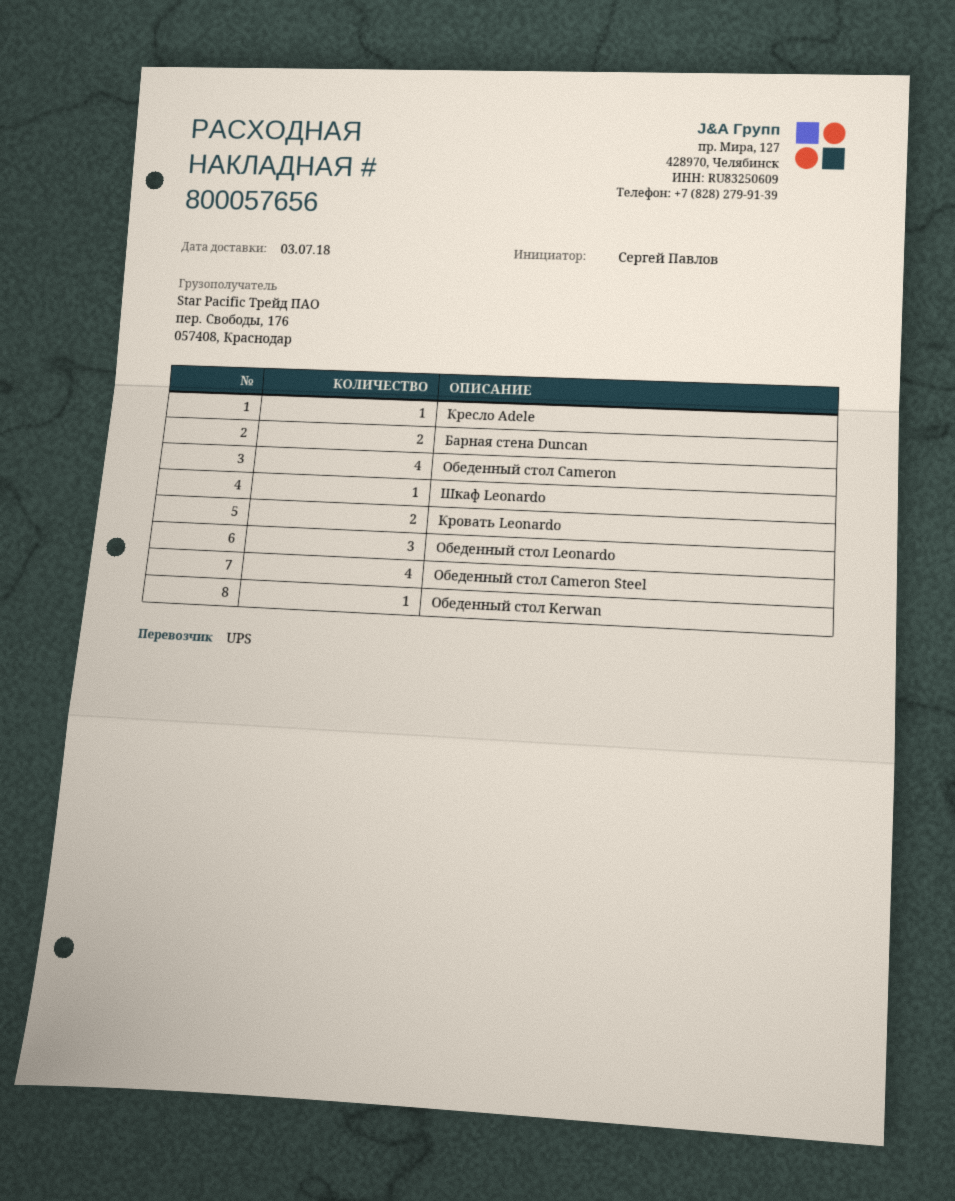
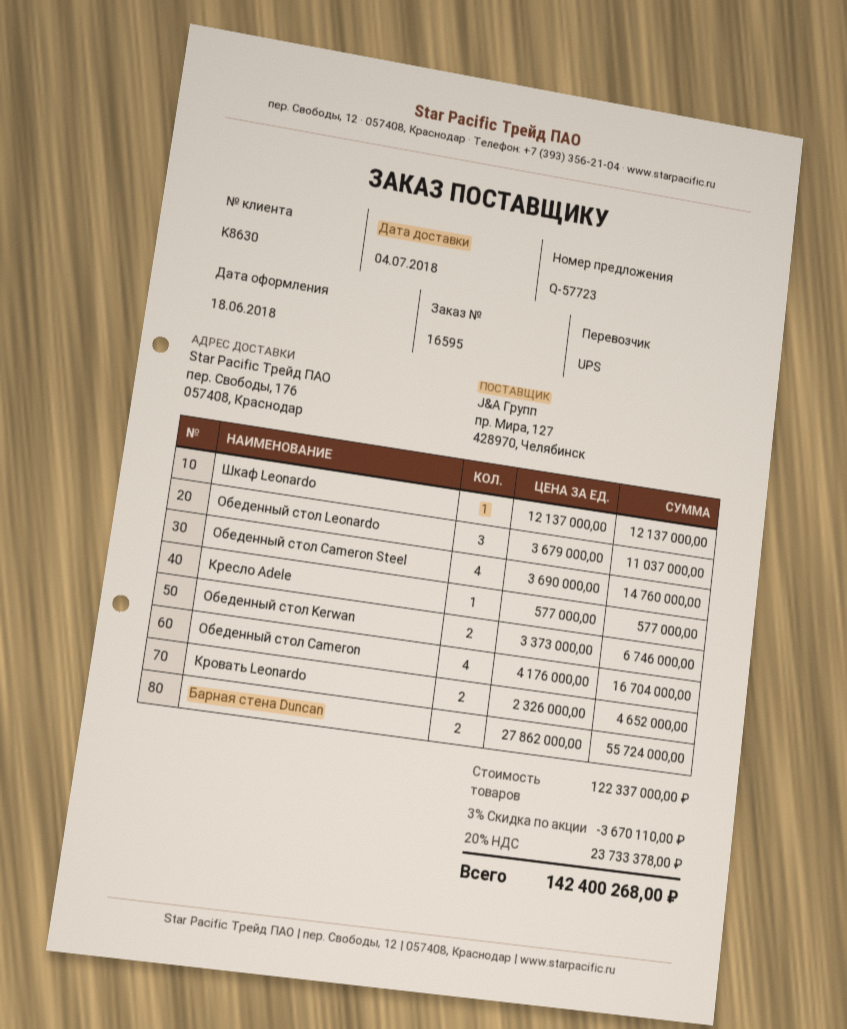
delivery date: 2018-07-03 -> 2018-07-04
Обеденный стол Kerwan: 1 -> 2

